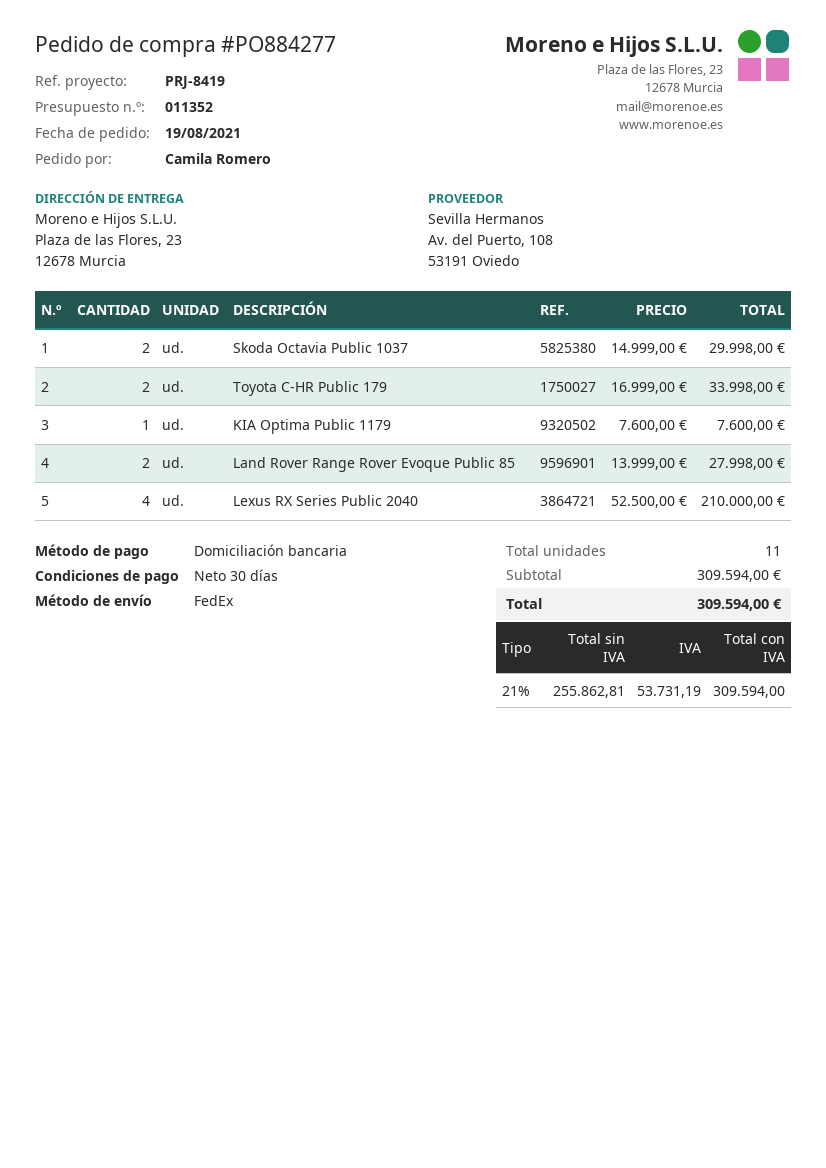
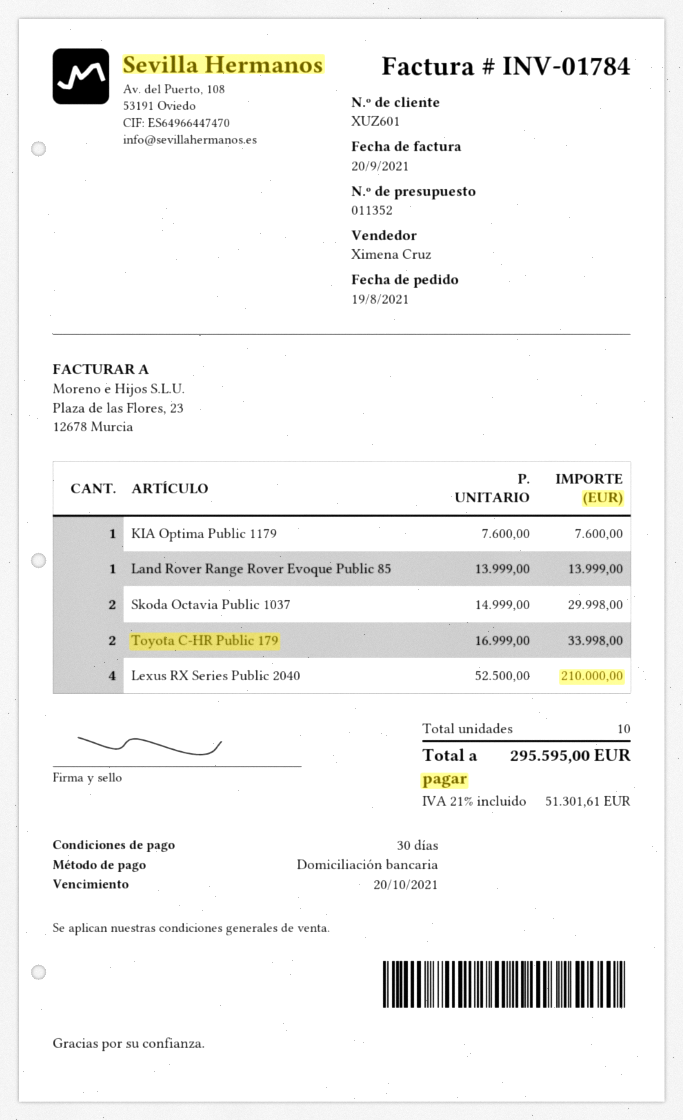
Land Rover Range Rover Evoque Public 85: 2 x 13999.00 = 27998.00 -> 1 x 13999.00 = 13999.00
total quantity: 11 -> 10
tax: 21% = 53731.19 -> 21% = 51301.61
total: 309594.00 -> 295595.00

